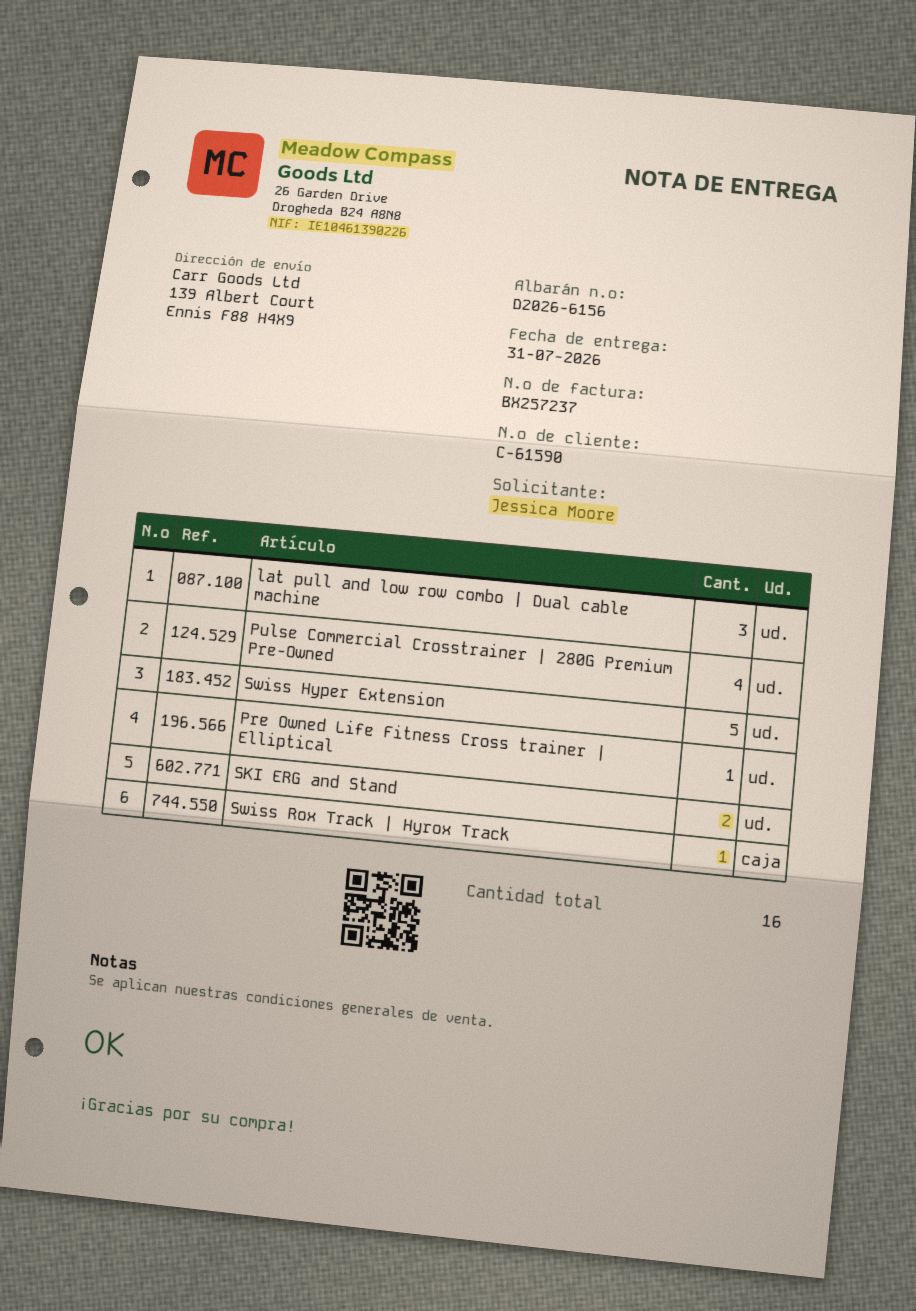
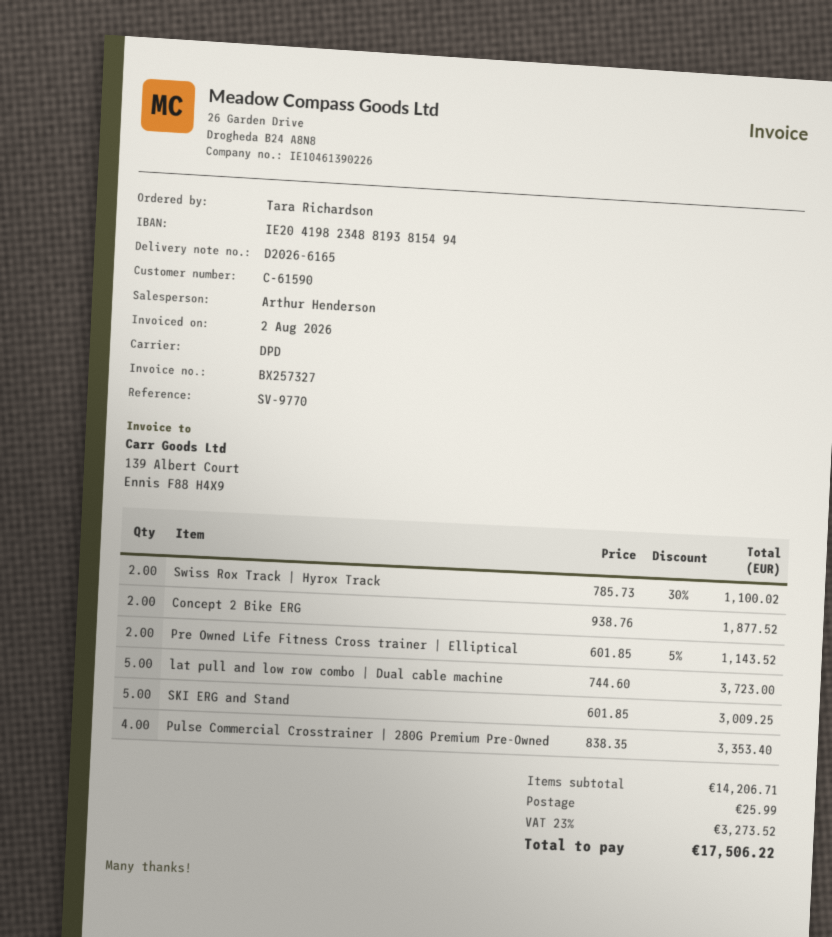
delivery note number: D2026-6156 -> D2026-6165
invoice number: BX257237 -> BX257327
ordered by: Jessica Moore -> Tara Richardson
lat pull and low row combo | Dual cable machine: 3 -> 5
Swiss Hyper Extension: 5 -> none
Pre Owned Life Fitness Cross trainer | Elliptical: 1 -> 2
SKI ERG and Stand: 2 -> 5
Swiss Rox Track | Hyrox Track: 1 -> 2
Concept 2 Bike ERG: none -> 2

